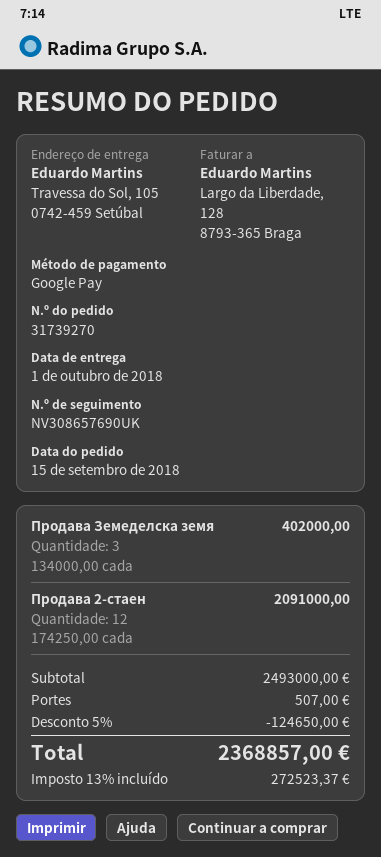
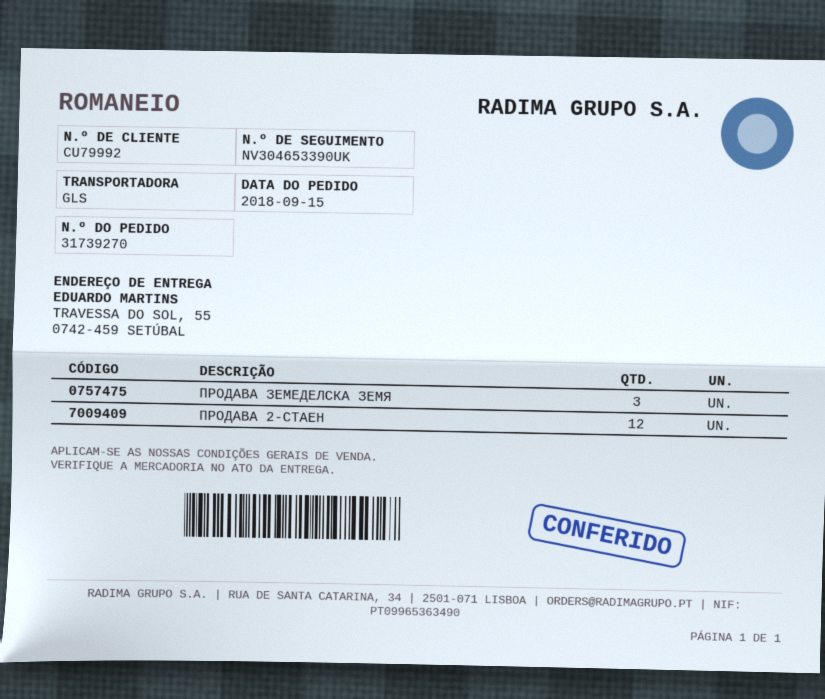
tracking number: NV308657690UK -> NV304653390UK
ship to: Travessa do Sol, 105, 0742-459 Setúbal -> TRAVESSA DO SOL, 55, 0742-459 SETÚBAL

